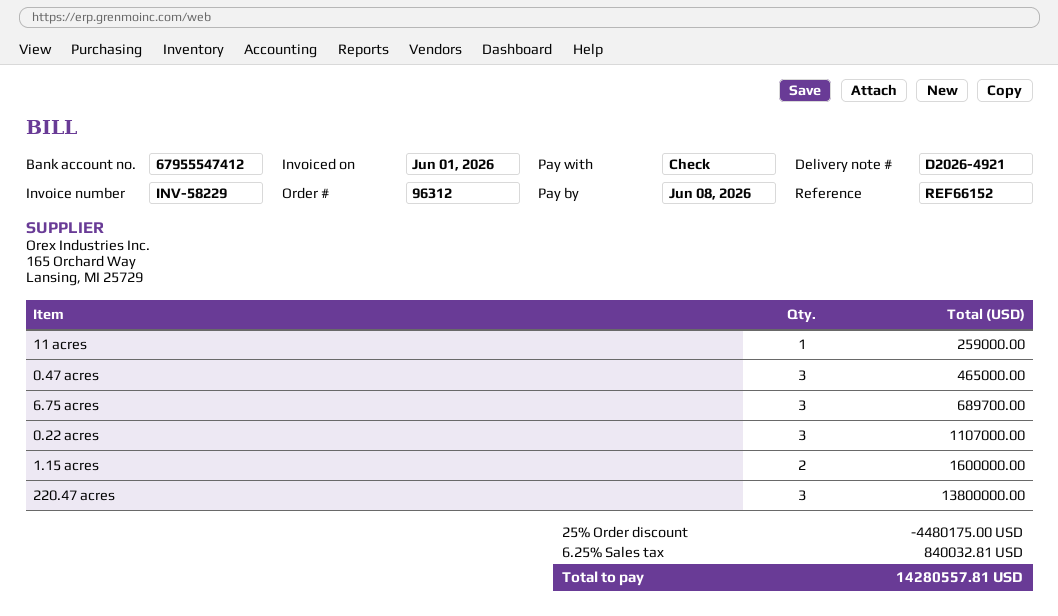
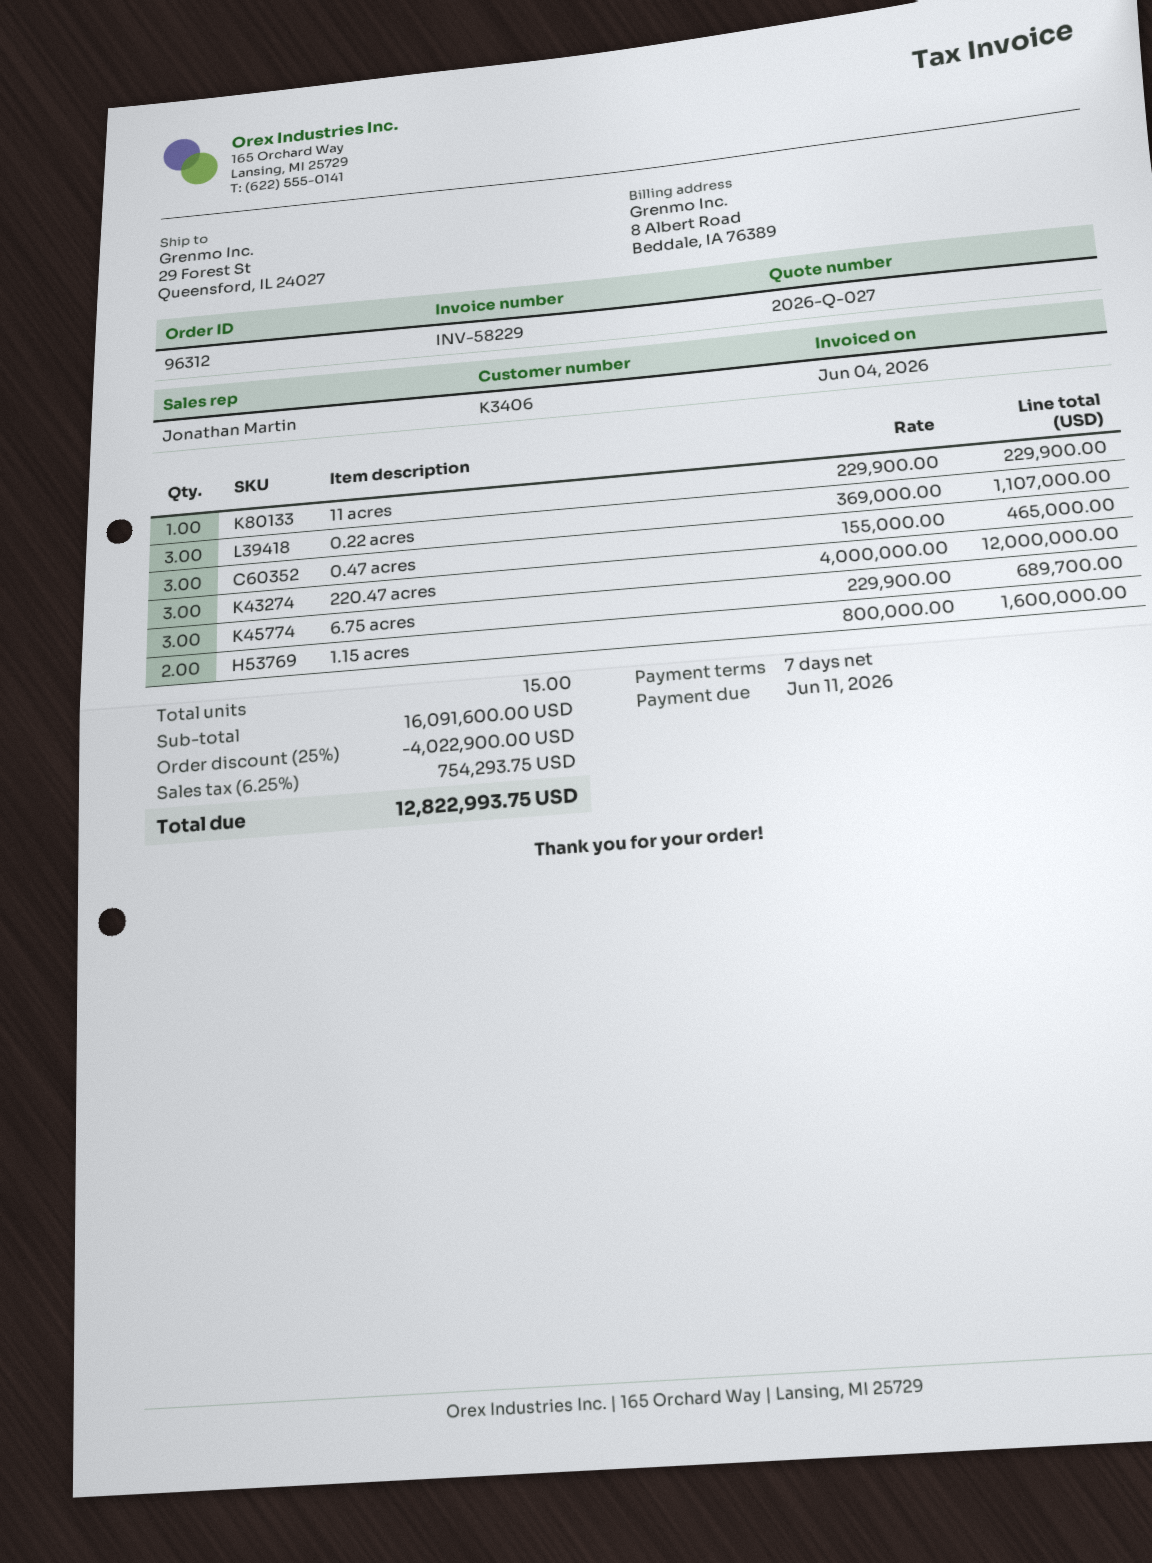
invoice date: 2026-06-01 -> 2026-06-04
due date: 2026-06-08 -> 2026-06-11
11 acres: 1 for 259000.00 -> 1 for 229900.00
220.47 acres: 3 for 13800000.00 -> 3 for 12000000.00
discount: 25% = 4480175.00 -> 25% = 4022900.00
tax: 6.25% = 840032.81 -> 6.25% = 754293.75
total: 14280557.81 -> 12822993.75

